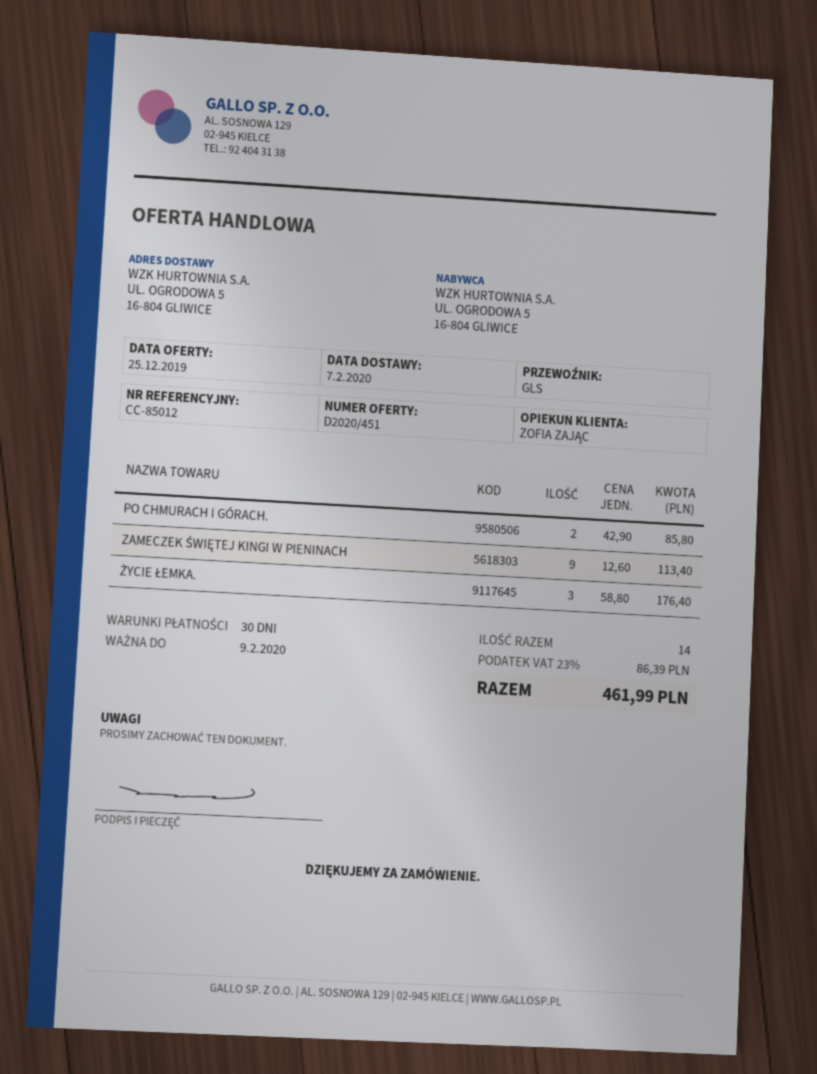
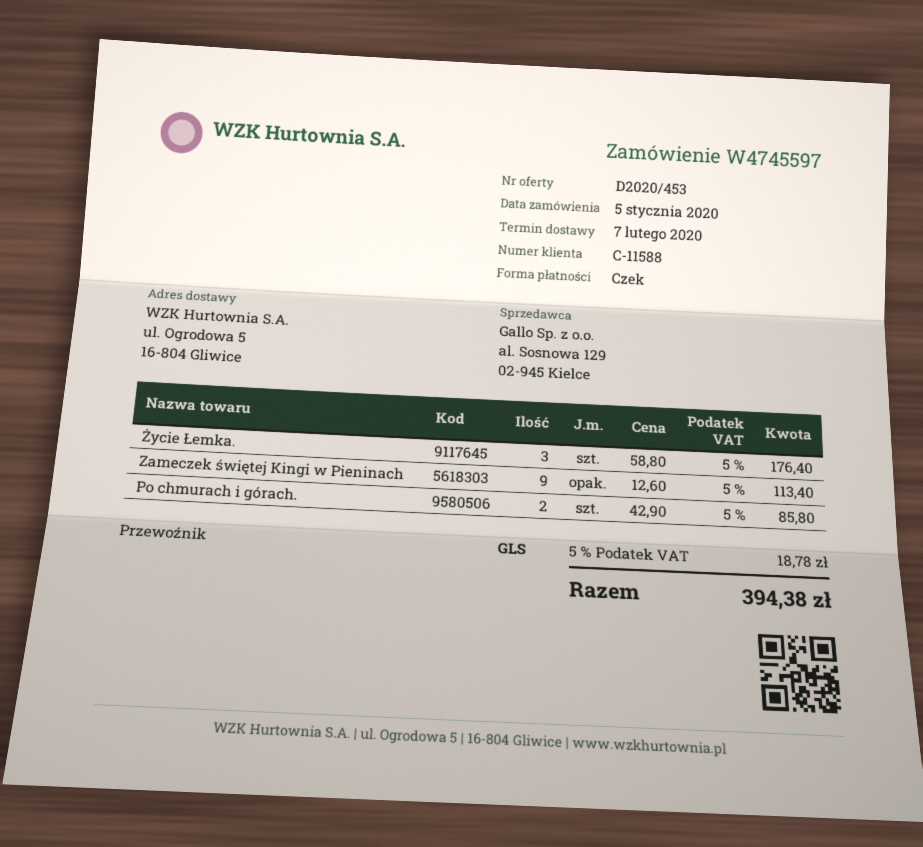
quote number: D2020/451 -> D2020/453
tax: 23% = 86.39 -> 5% = 18.78
total: 461.99 -> 394.38

